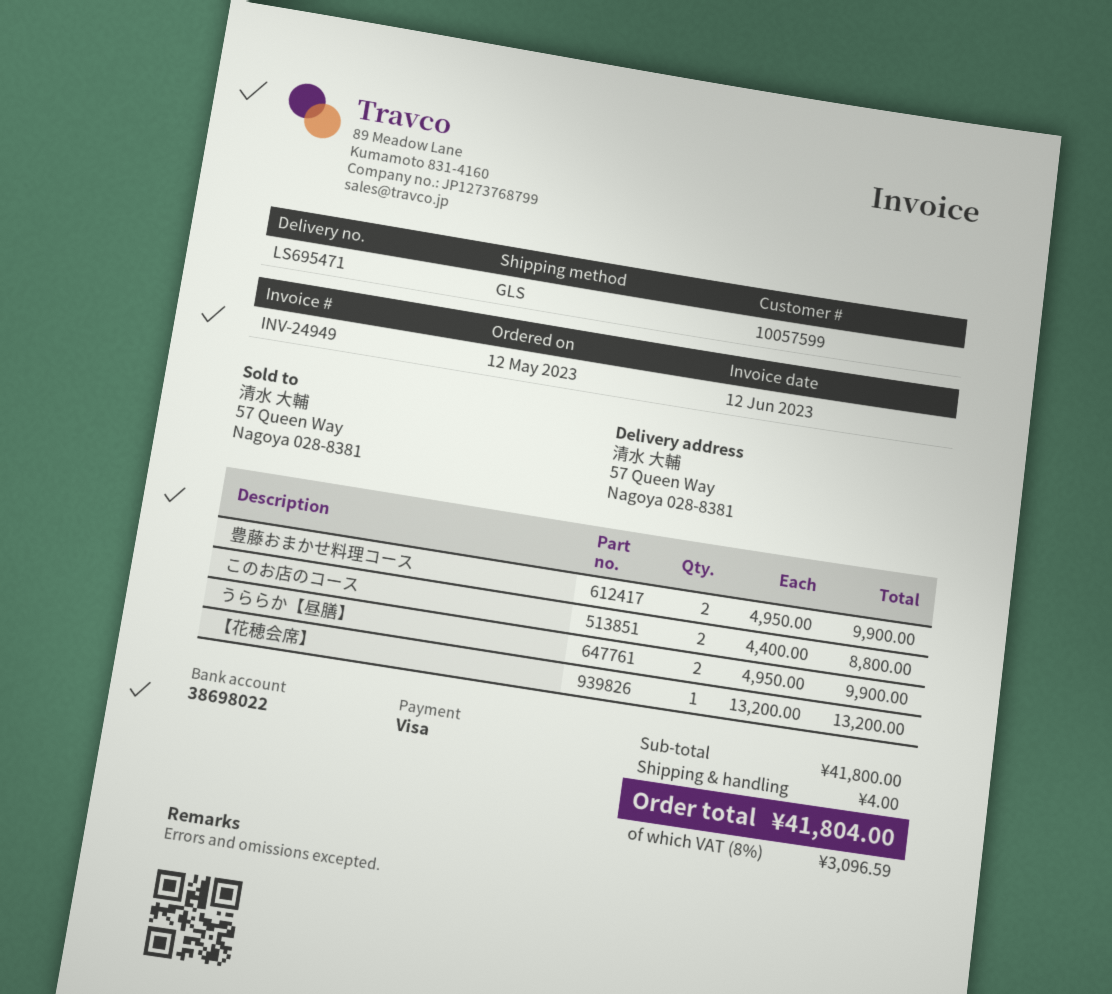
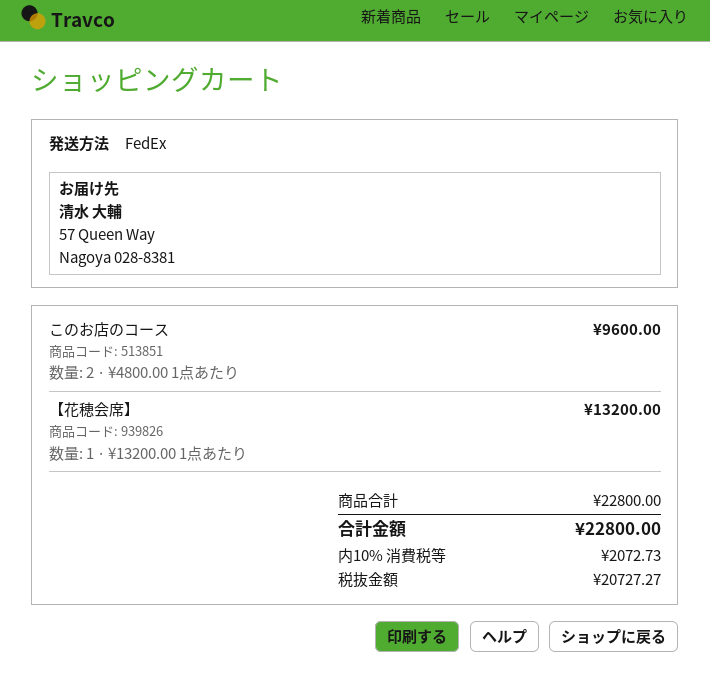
shipping method: GLS -> FedEx
豊藤おまかせ料理コース: 2 x 4950.00 = 9900.00 -> none
このお店のコース: 2 x 4400.00 = 8800.00 -> 2 x 4800.00 = 9600.00
うららか【昼膳】: 2 x 4950.00 = 9900.00 -> none
subtotal: 41800.00 -> 22800.00
shipping: 4.00 -> none
tax: 8% = 3096.59 -> 10% = 2072.73
total: 41804.00 -> 22800.00

